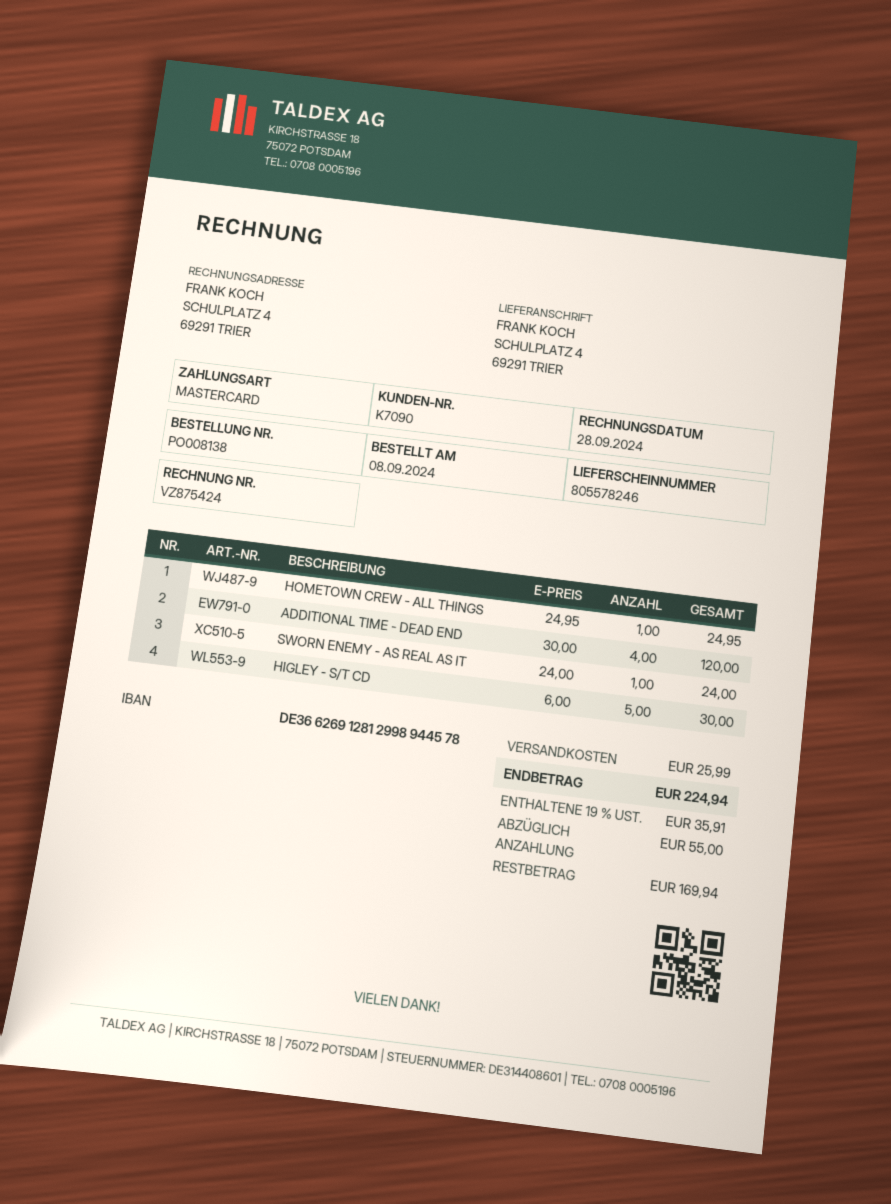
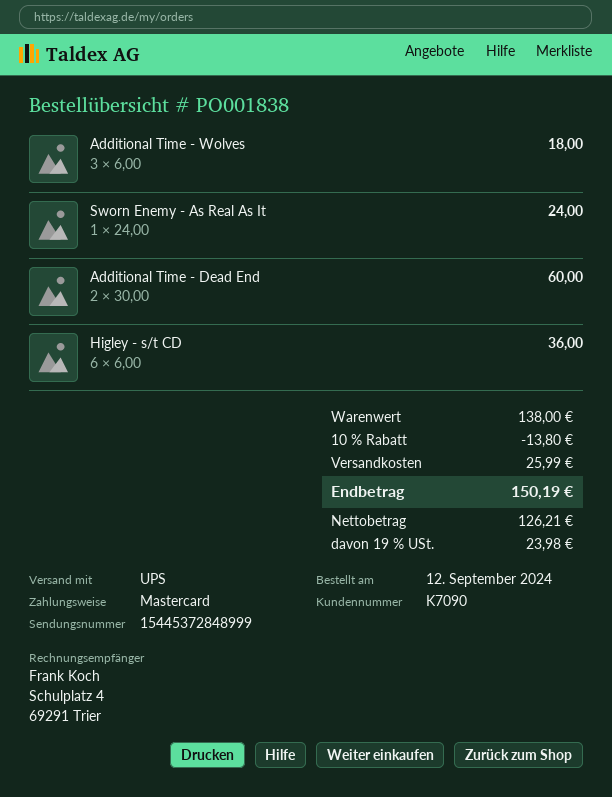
order number: PO008138 -> PO001838
order date: 2024-09-08 -> 2024-09-12
HOMETOWN CREW - ALL THINGS: 1 x 24.95 = 24.95 -> none
ADDITIONAL TIME - DEAD END: 4 x 30.00 = 120.00 -> 2 x 30.00 = 60.00
HIGLEY - S/T CD: 5 x 6.00 = 30.00 -> 6 x 6.00 = 36.00
Additional Time - Wolves: none -> 3 x 6.00 = 18.00
discount: none -> 10% = 13.80
tax: 19% = 35.91 -> 19% = 23.98
total: 224.94 -> 150.19

